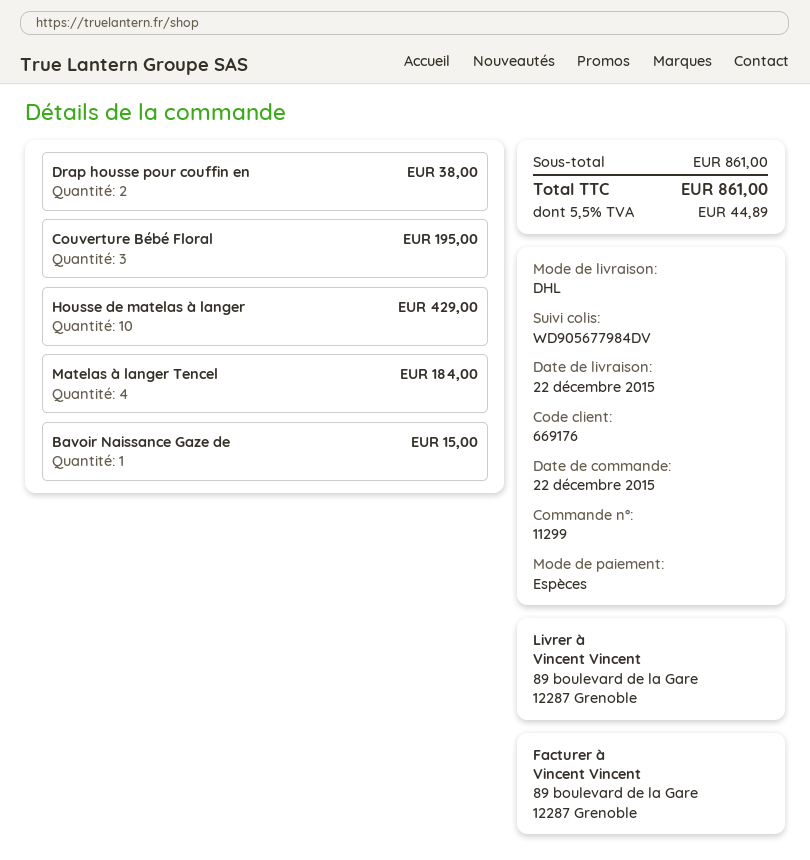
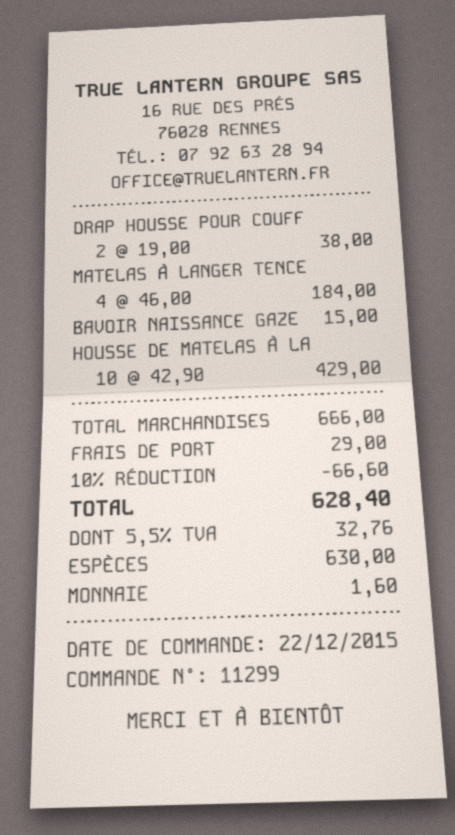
Couverture Bébé Floral: 3 for 195.00 -> none
subtotal: 861.00 -> 666.00
discount: none -> 10% = 66.60
shipping: none -> 29.00
tax: 5.5% = 44.89 -> 5.5% = 32.76
total: 861.00 -> 628.40

